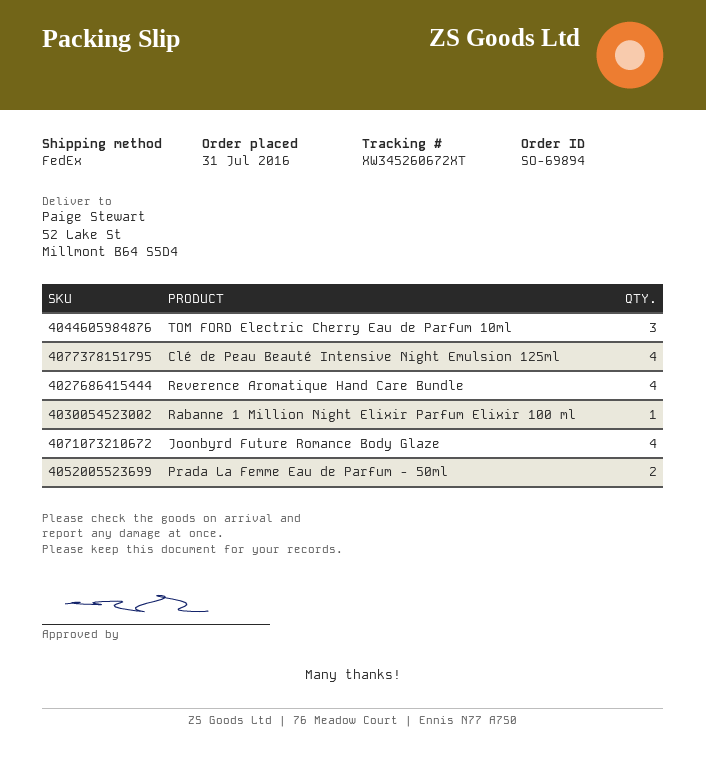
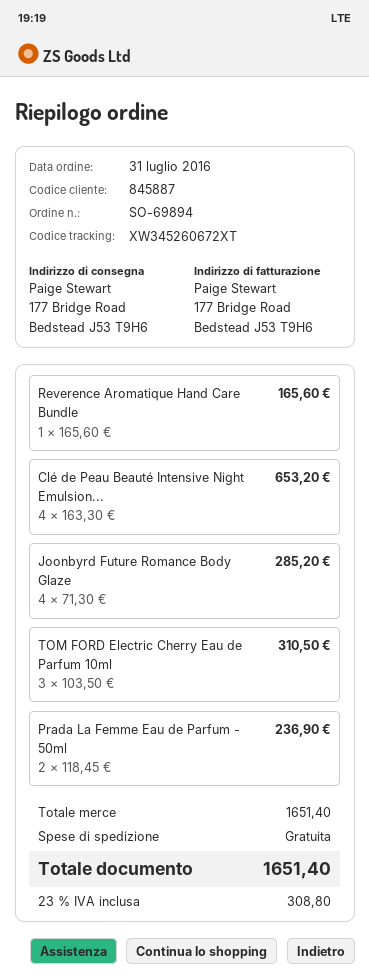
ship to: 52 Lake St, Millmont B64 S5D4 -> 177 Bridge Road, Bedstead J53 T9H6
Reverence Aromatique Hand Care Bundle: 4 -> 1
Rabanne 1 Million Night Elixir Parfum Elixir 100 ml: 1 -> none

